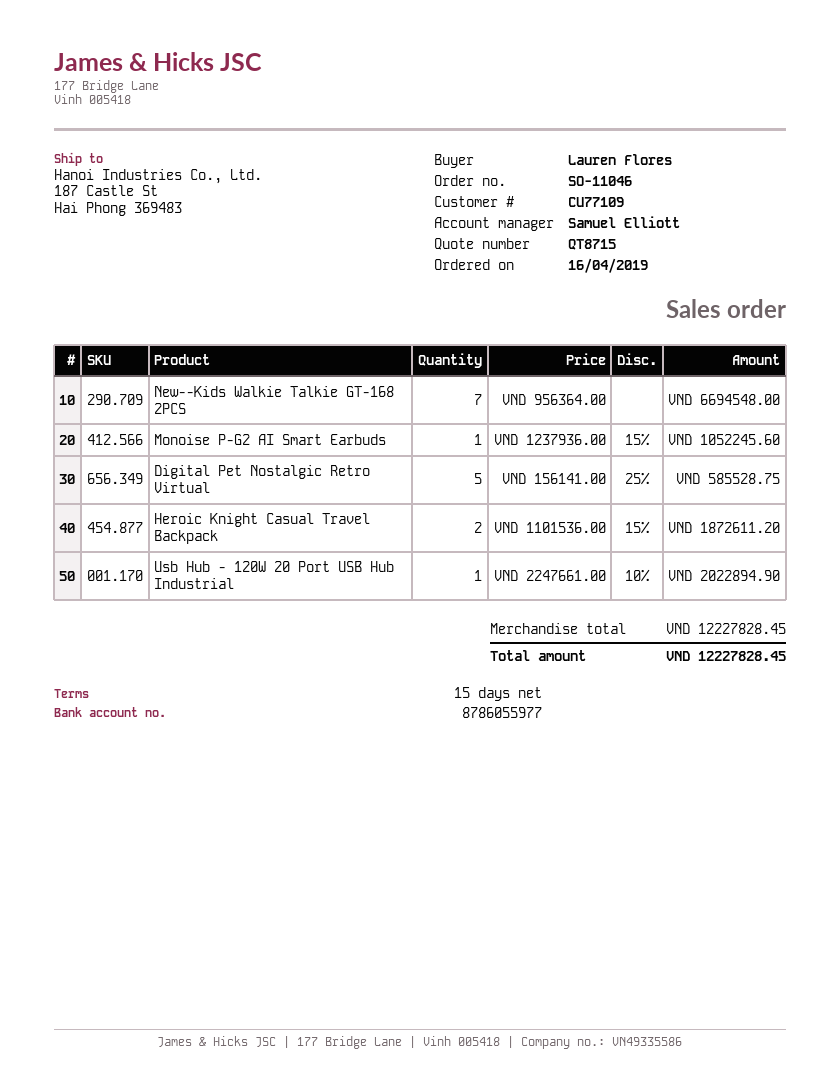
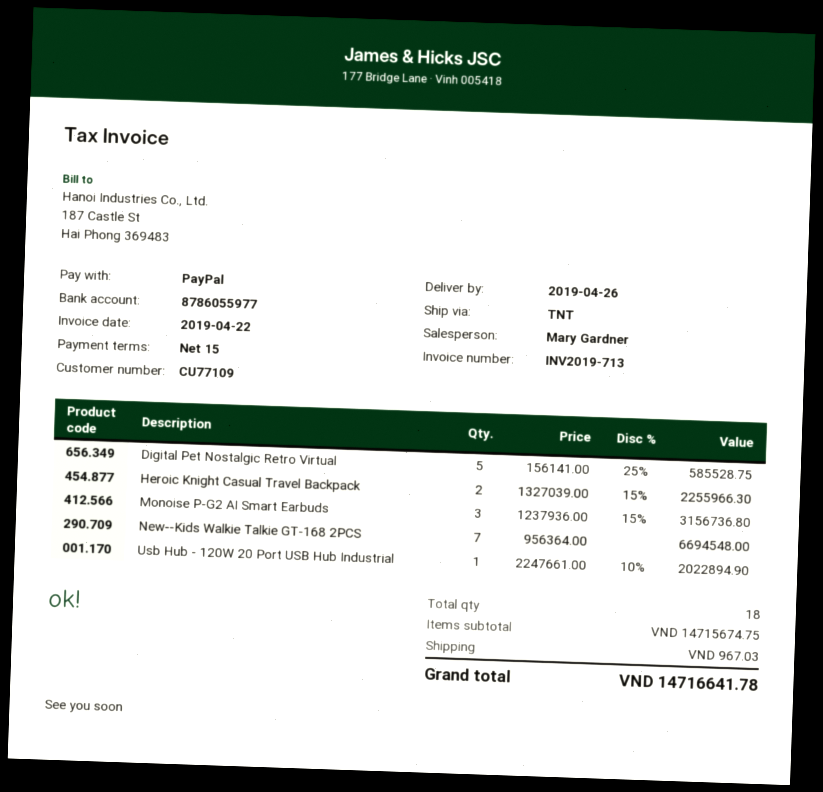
sales rep: Samuel Elliott -> Mary Gardner
Monoise P-G2 AI Smart Earbuds: 1 x 1237936.00 - 15% = 1052245.60 -> 3 x 1237936.00 - 15% = 3156736.80
Heroic Knight Casual Travel Backpack: 2 x 1101536.00 - 15% = 1872611.20 -> 2 x 1327039.00 - 15% = 2255966.30
subtotal: 12227828.45 -> 14715674.75
shipping: none -> 967.03
total: 12227828.45 -> 14716641.78

